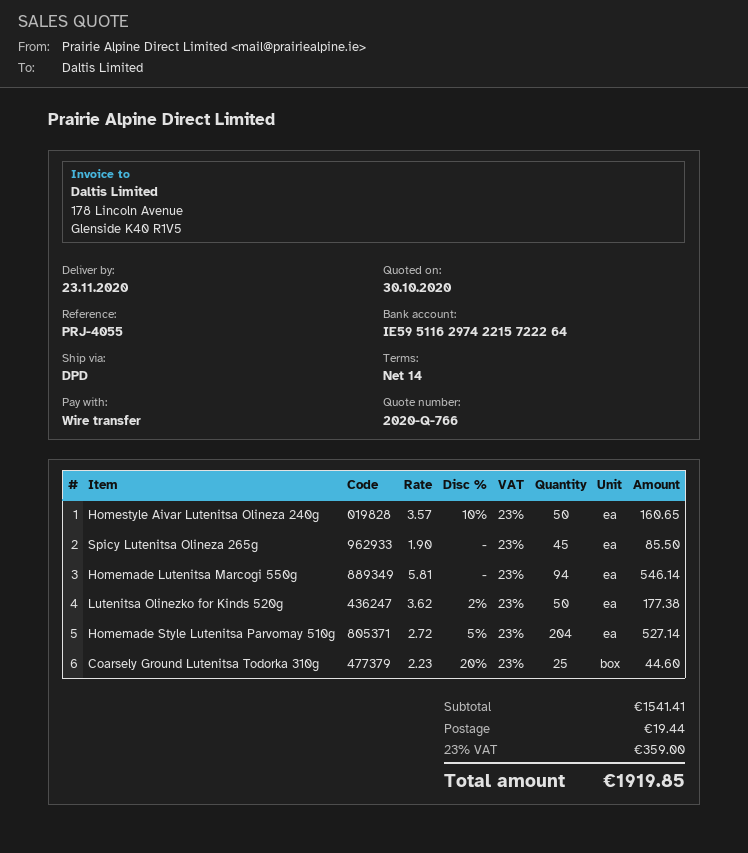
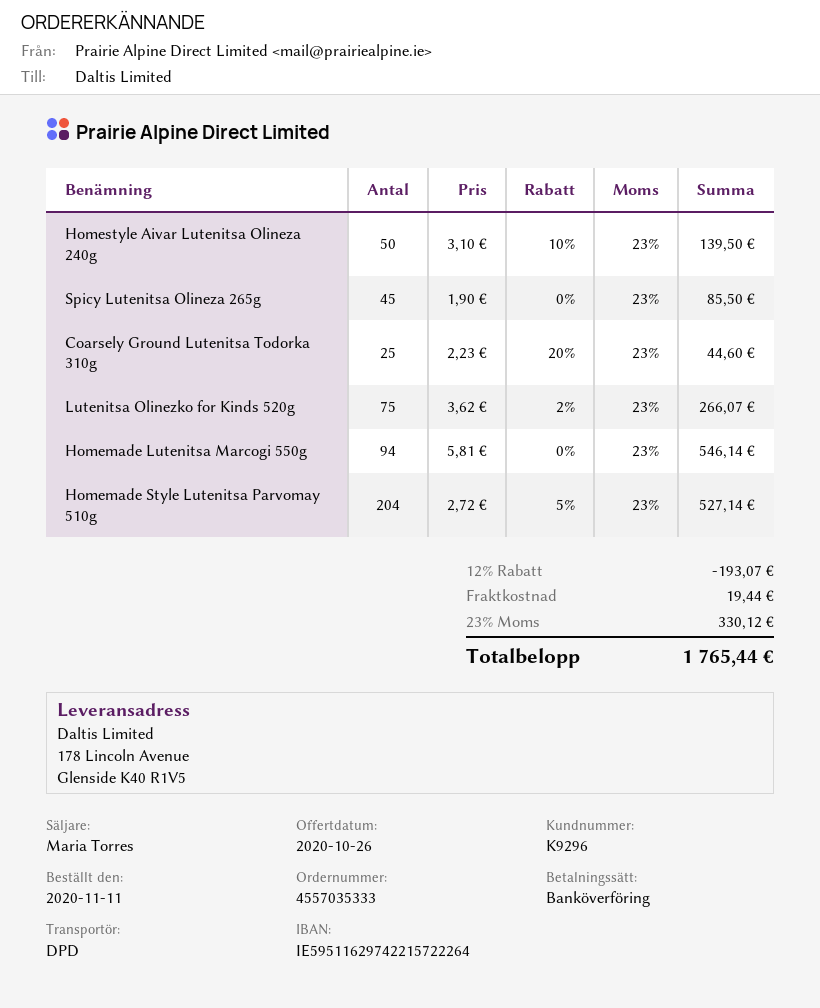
quote date: 2020-10-30 -> 2020-10-26
Homestyle Aivar Lutenitsa Olineza 240g: 50 x 3.57 - 10% = 160.65 -> 50 x 3.10 - 10% = 139.50
Lutenitsa Olinezko for Kinds 520g: 50 x 3.62 - 2% = 177.38 -> 75 x 3.62 - 2% = 266.07
discount: none -> 12% = 193.07
tax: 23% = 359.00 -> 23% = 330.12
total: 1919.85 -> 1765.44

